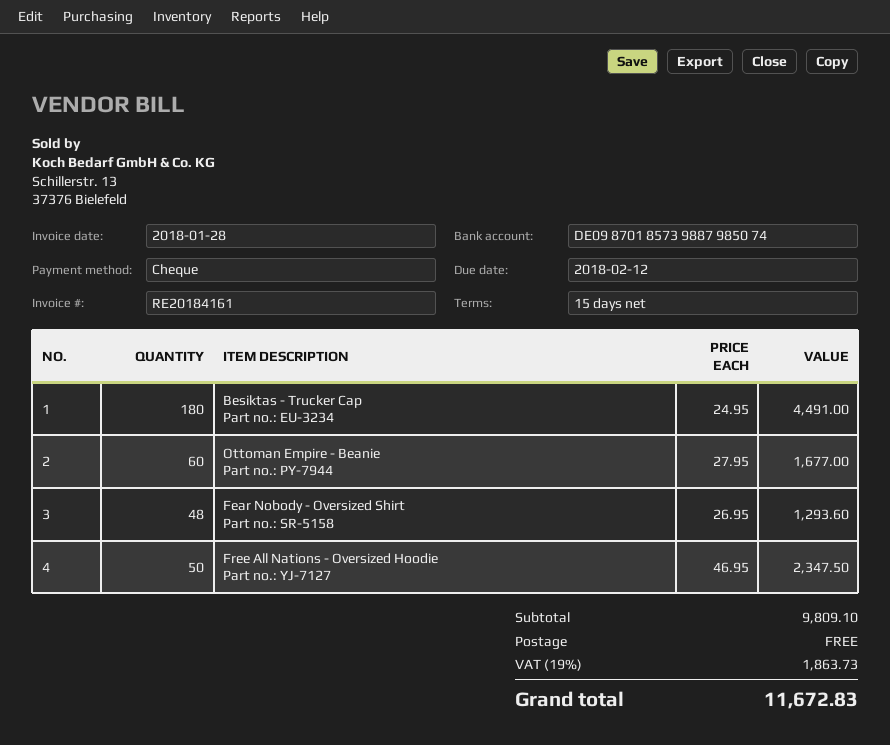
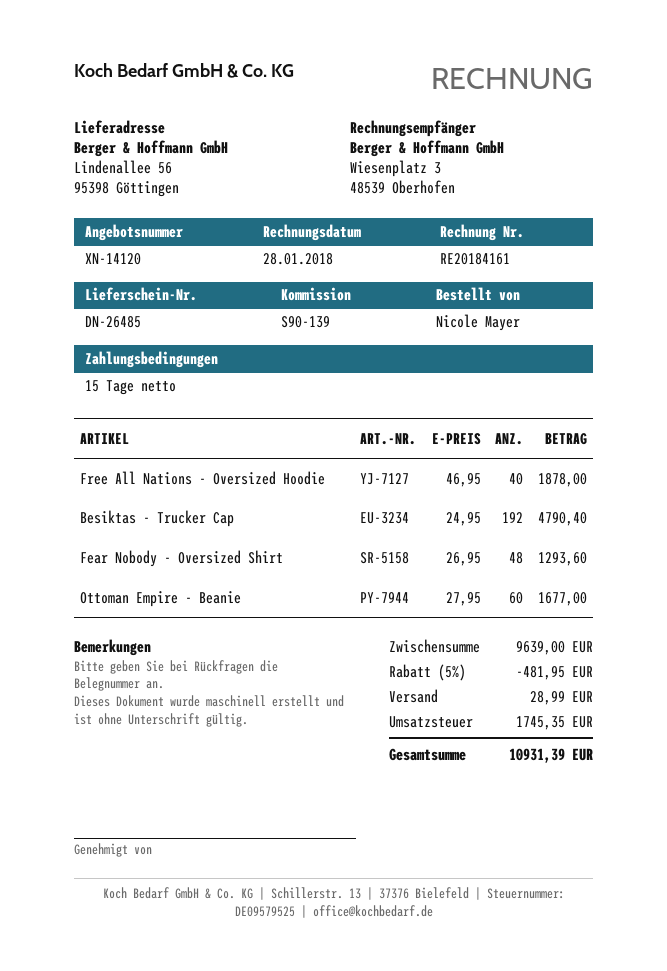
Besiktas - Trucker Cap: 180 x 24.95 = 4491.00 -> 192 x 24.95 = 4790.40
Free All Nations - Oversized Hoodie: 50 x 46.95 = 2347.50 -> 40 x 46.95 = 1878.00
subtotal: 9809.10 -> 9639.00
discount: none -> 5% = 481.95
shipping: 0.00 -> 28.99
tax: 1863.73 -> 1745.35
total: 11672.83 -> 10931.39

